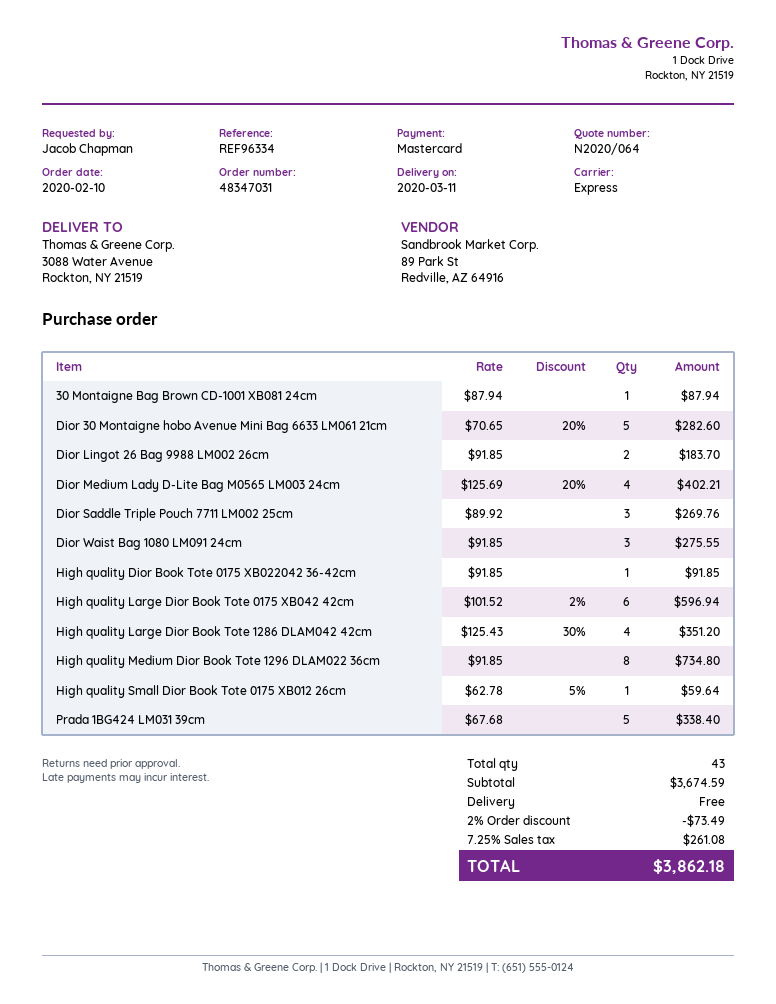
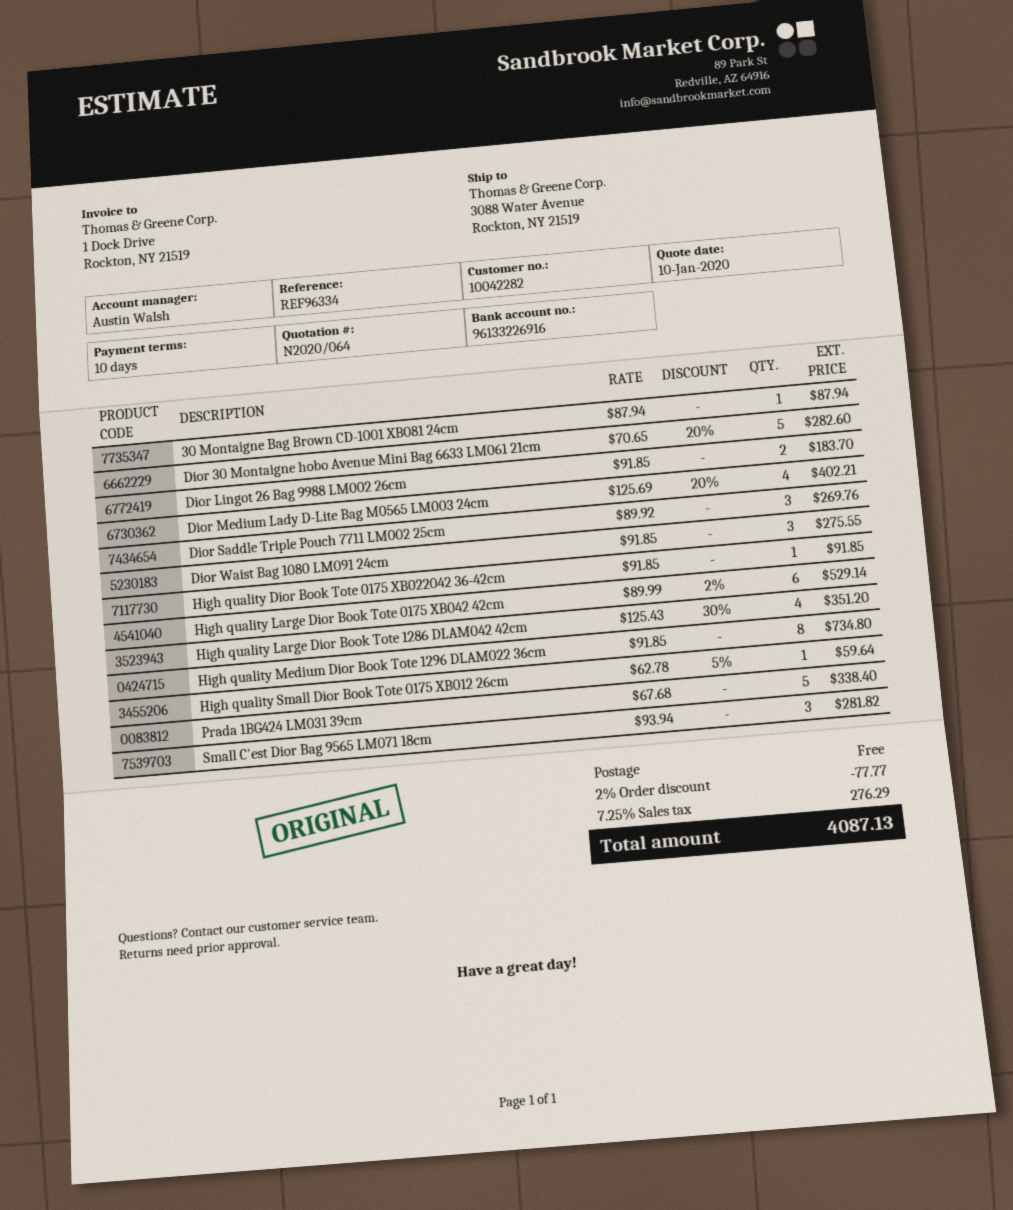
High quality Large Dior Book Tote 0175 XB042 42cm: 6 x 101.52 - 2% = 596.94 -> 6 x 89.99 - 2% = 529.14
Small C'est Dior Bag 9565 LM071 18cm: none -> 3 x 93.94 = 281.82
discount: 2% = 73.49 -> 2% = 77.77
tax: 7.25% = 261.08 -> 7.25% = 276.29
total: 3862.18 -> 4087.13

